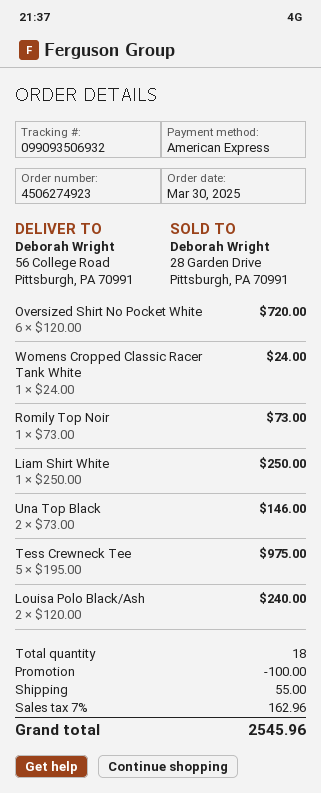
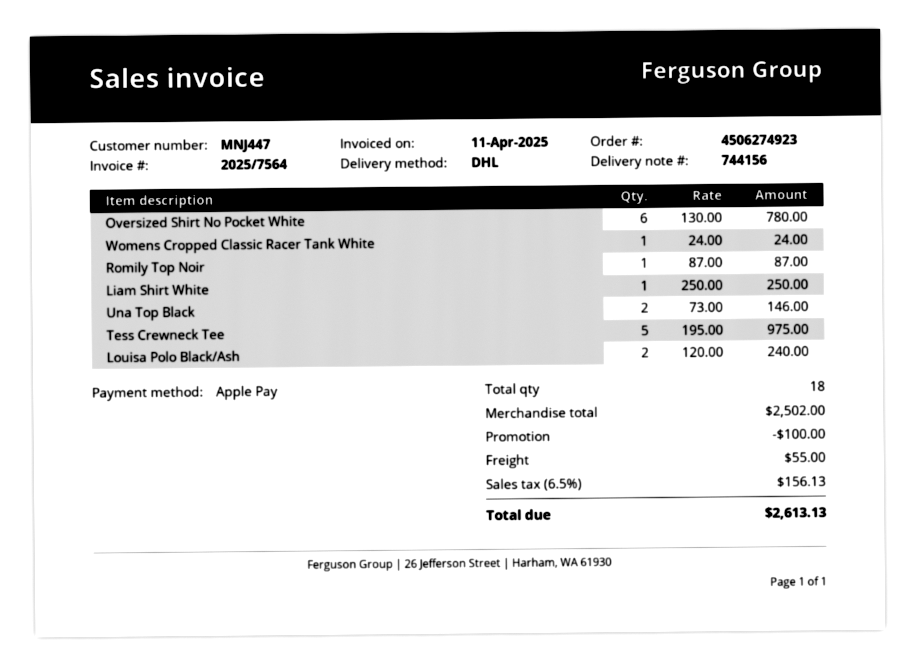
payment method: American Express -> Apple Pay
Oversized Shirt No Pocket White: 6 x 120.00 = 720.00 -> 6 x 130.00 = 780.00
Romily Top Noir: 1 x 73.00 = 73.00 -> 1 x 87.00 = 87.00
tax: 7% = 162.96 -> 6.5% = 156.13
total: 2545.96 -> 2613.13

